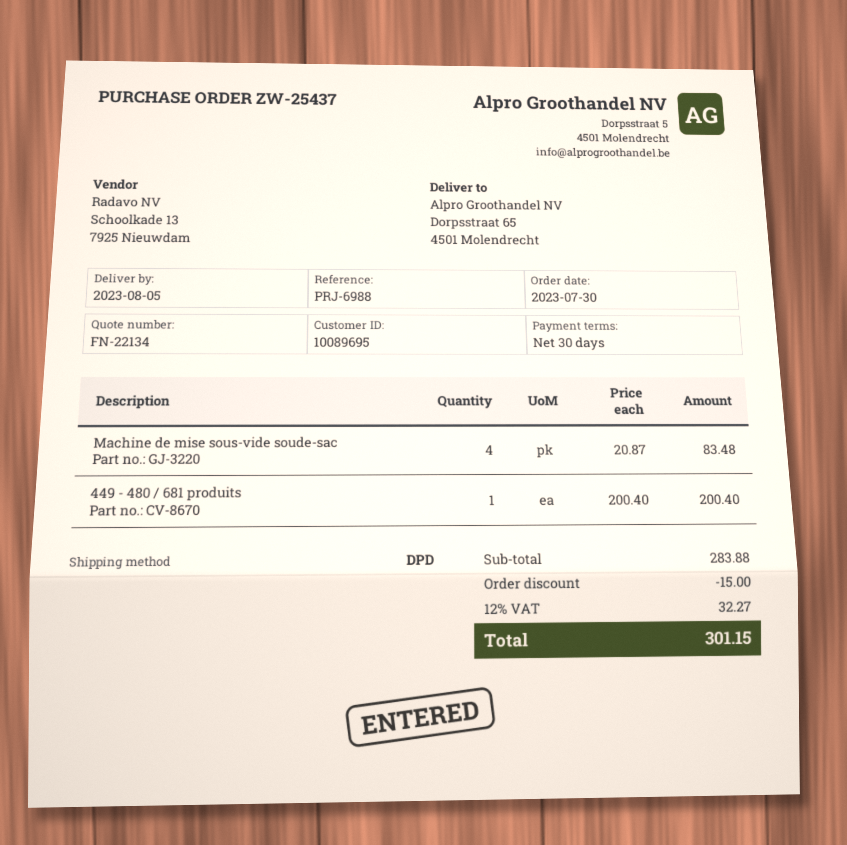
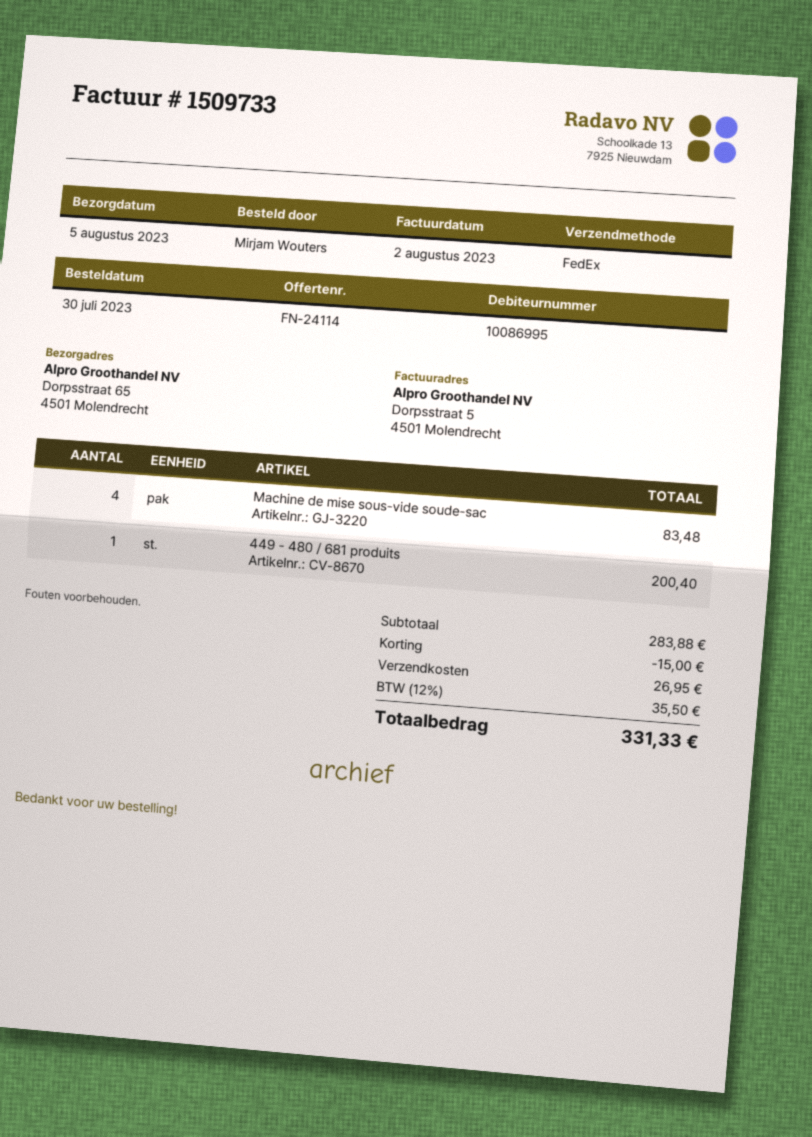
quote number: FN-22134 -> FN-24114
customer number: 10089695 -> 10086995
shipping method: DPD -> FedEx
shipping: none -> 26.95
tax: 12% = 32.27 -> 12% = 35.50
total: 301.15 -> 331.33

